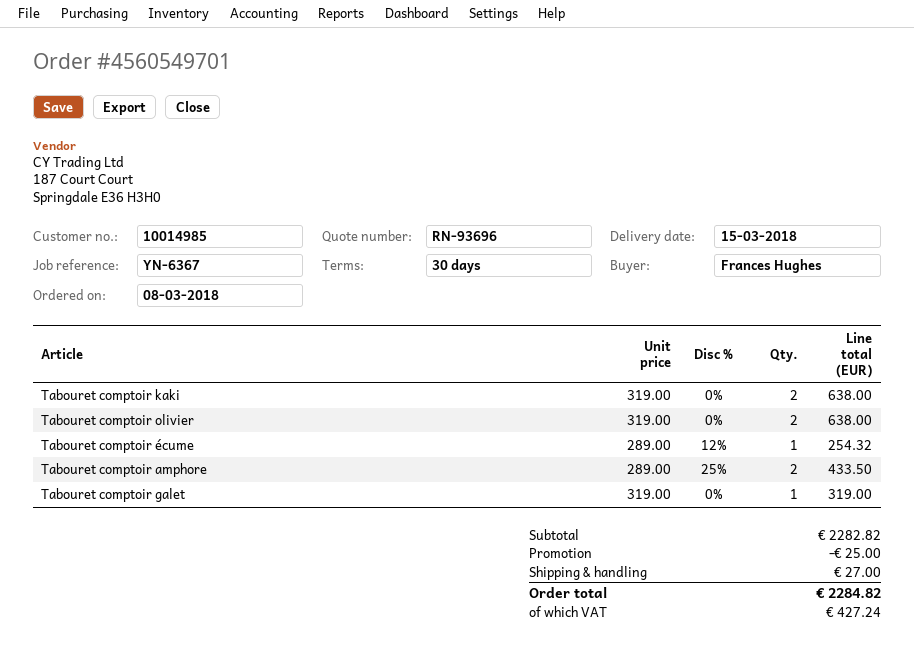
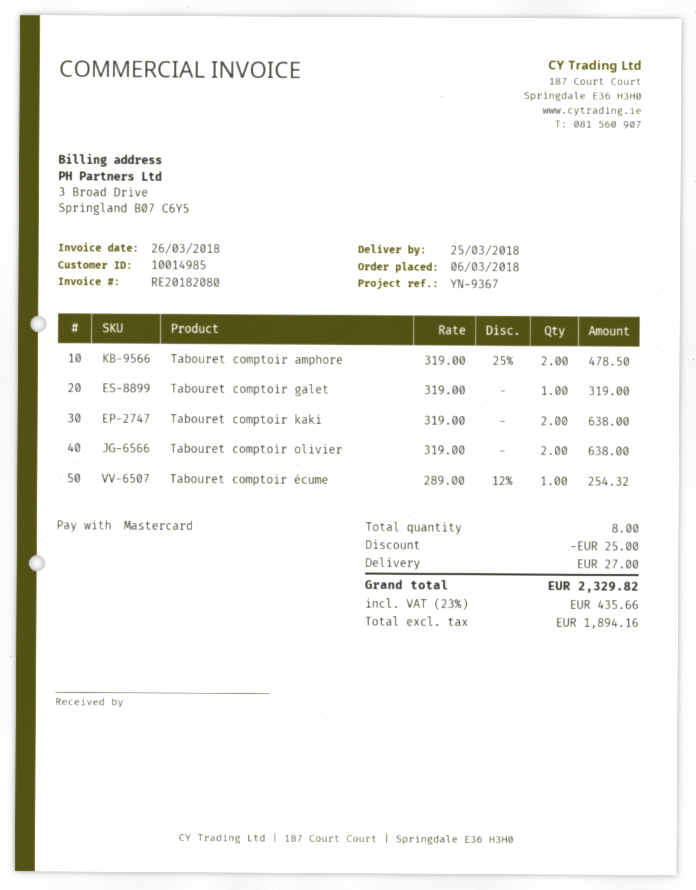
order date: 2018-03-08 -> 2018-03-06
delivery date: 2018-03-15 -> 2018-03-25
reference: YN-6367 -> YN-9367
Tabouret comptoir amphore: 2 x 289.00 - 25% = 433.50 -> 2 x 319.00 - 25% = 478.50
tax: 427.24 -> 435.66
total: 2284.82 -> 2329.82

